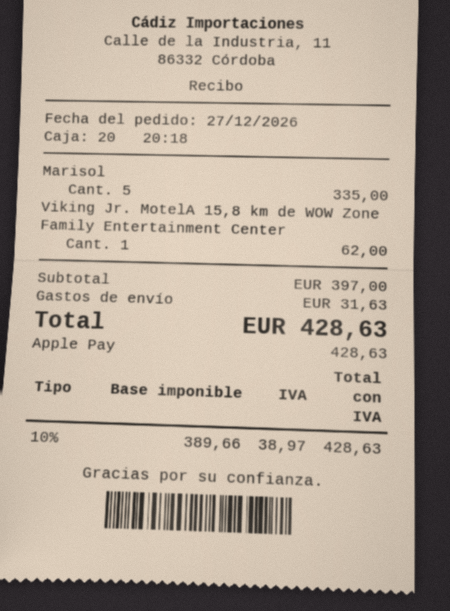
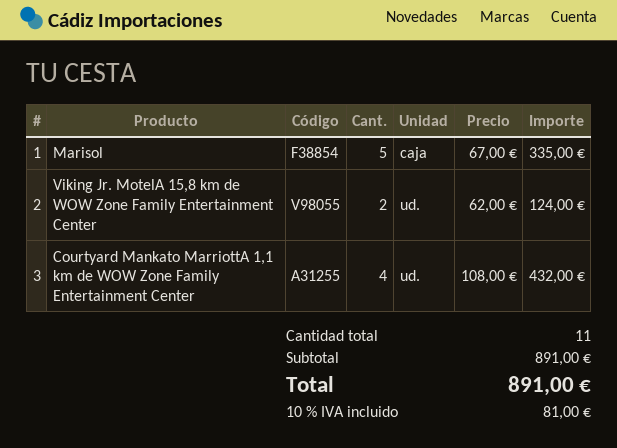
Viking Jr. MotelA 15,8 km de WOW Zone Family Entertainment Center: 1 for 62.00 -> 2 for 124.00
Courtyard Mankato MarriottA 1,1 km de WOW Zone Family Entertainment Center: none -> 4 for 432.00
subtotal: 397.00 -> 891.00
shipping: 31.63 -> none
tax: 10% = 38.97 -> 10% = 81.00
total: 428.63 -> 891.00

